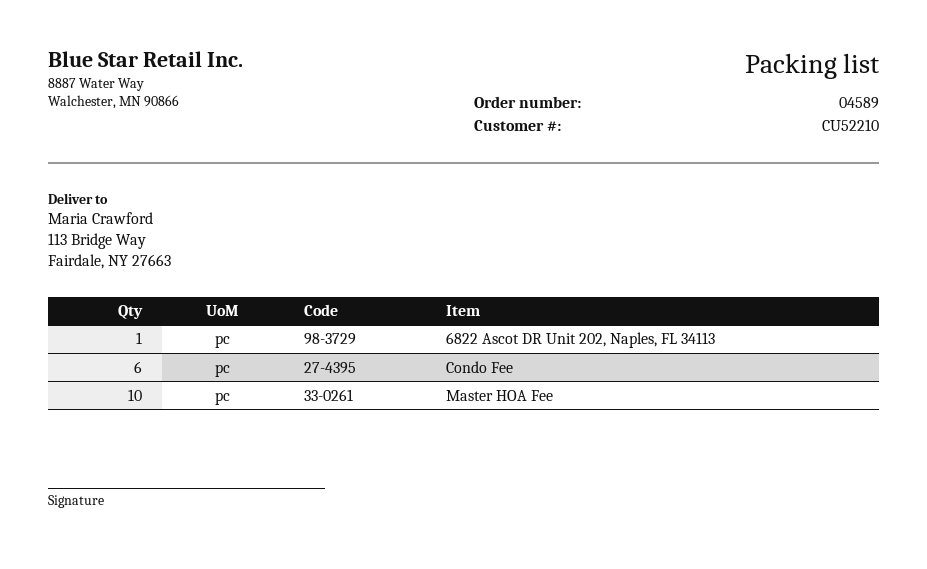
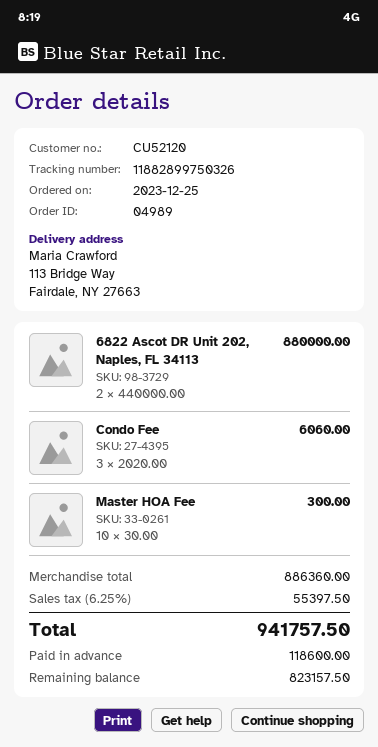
order number: 04589 -> 04989
customer number: CU52210 -> CU52120
6822 Ascot DR Unit 202, Naples, FL 34113: 1 -> 2
Condo Fee: 6 -> 3

